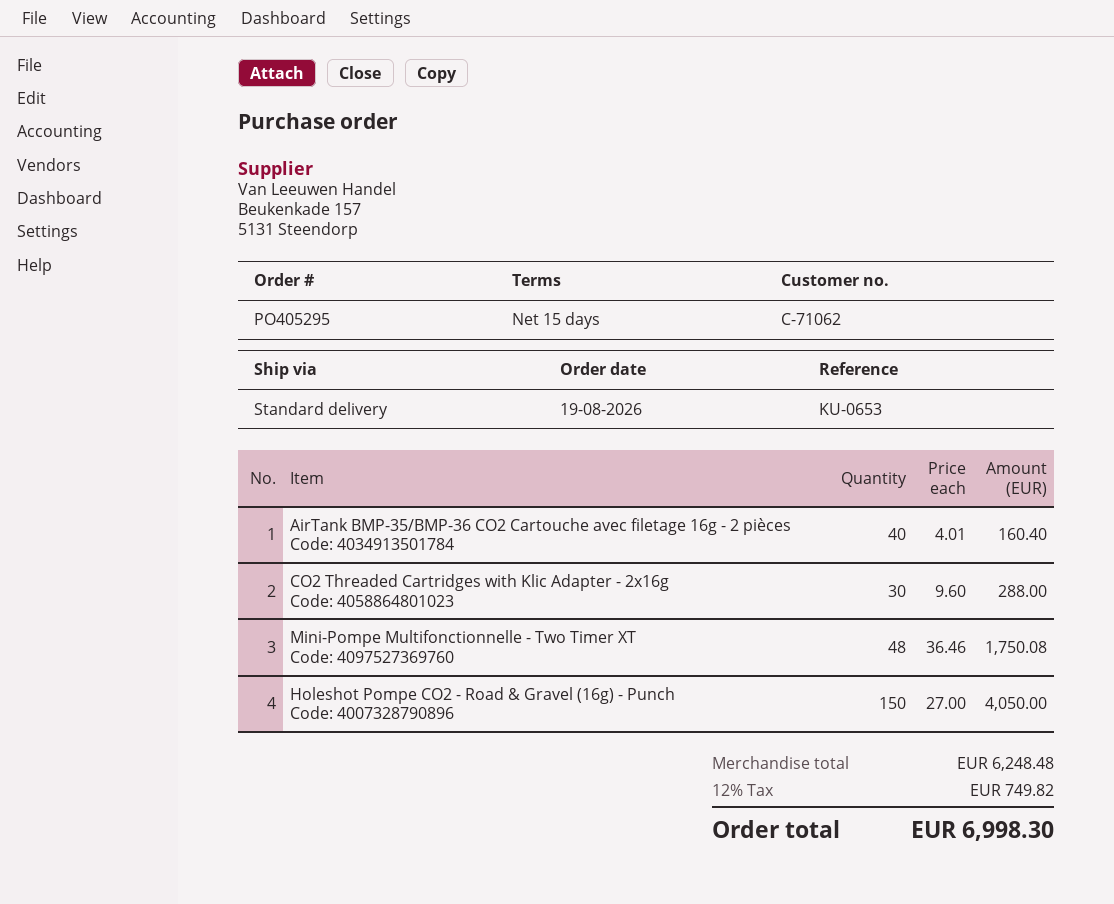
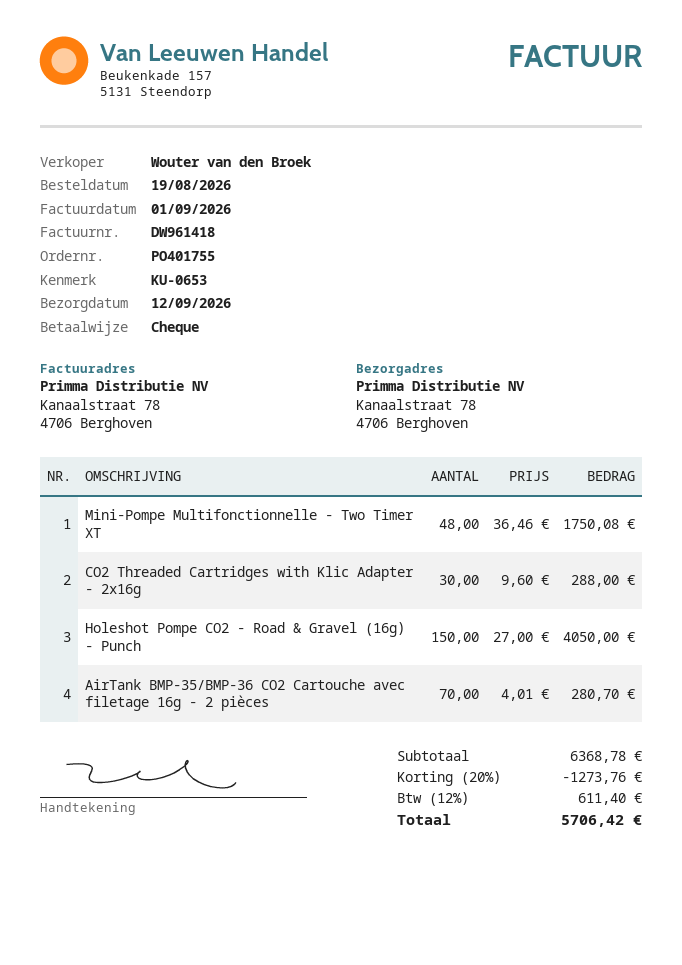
order number: PO405295 -> PO401755
AirTank BMP-35/BMP-36 CO2 Cartouche avec filetage 16g - 2 pièces: 40 x 4.01 = 160.40 -> 70 x 4.01 = 280.70
subtotal: 6248.48 -> 6368.78
discount: none -> 20% = 1273.76
tax: 12% = 749.82 -> 12% = 611.40
total: 6998.30 -> 5706.42

